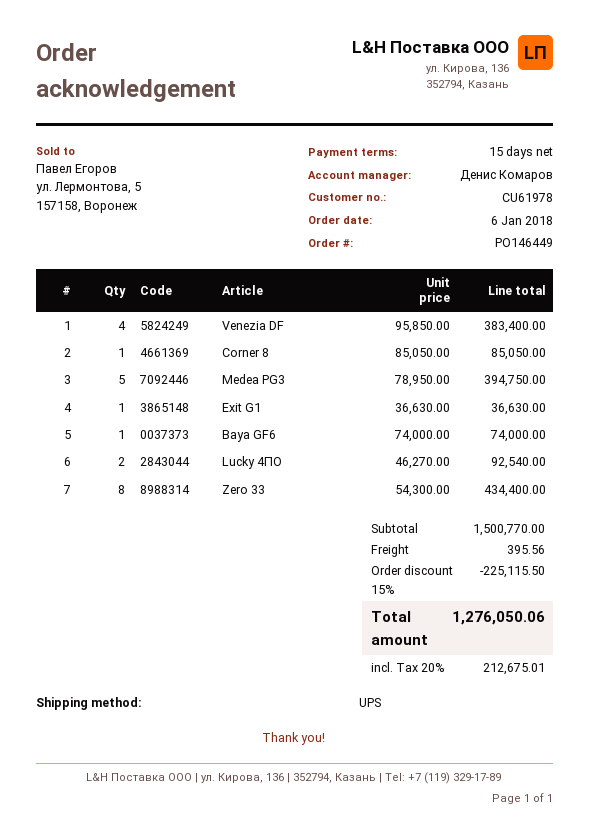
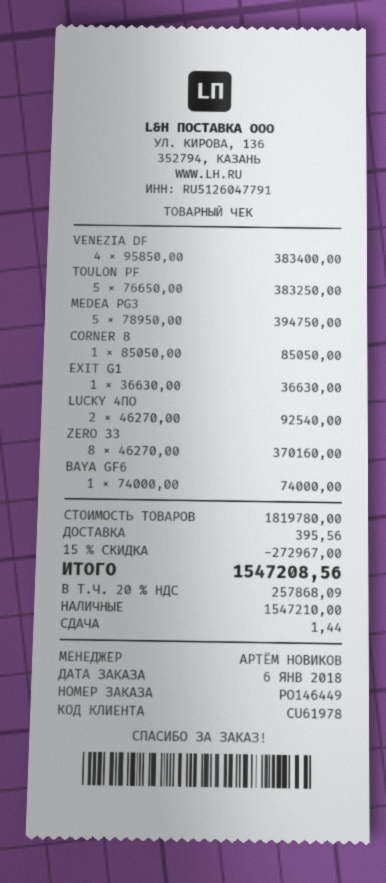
sales rep: Денис Комаров -> АРТЁМ НОВИКОВ
Zero 33: 8 x 54300.00 = 434400.00 -> 8 x 46270.00 = 370160.00
TOULON PF: none -> 5 x 76650.00 = 383250.00
subtotal: 1500770.00 -> 1819780.00
discount: 15% = 225115.50 -> 15% = 272967.00
tax: 20% = 212675.01 -> 20% = 257868.09
total: 1276050.06 -> 1547208.56

